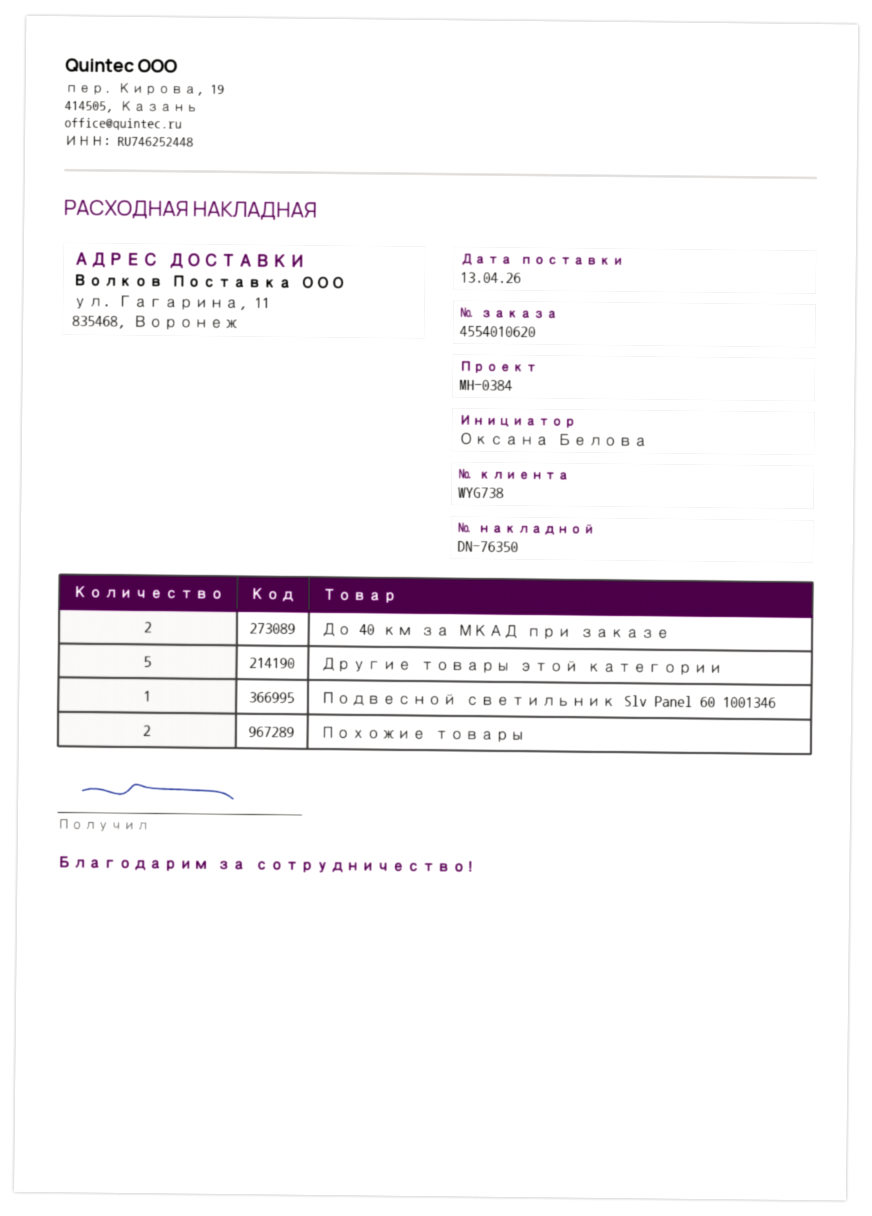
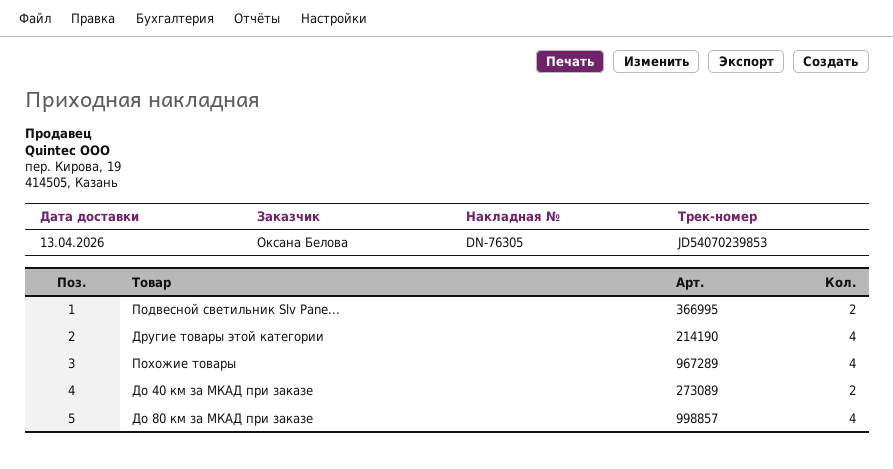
delivery note number: DN-76350 -> DN-76305
Другие товары этой категории: 5 -> 4
Подвесной светильник Slv Panel 60 1001346: 1 -> 2
Похожие товары: 2 -> 4
До 80 км за МКАД при заказе: none -> 4

